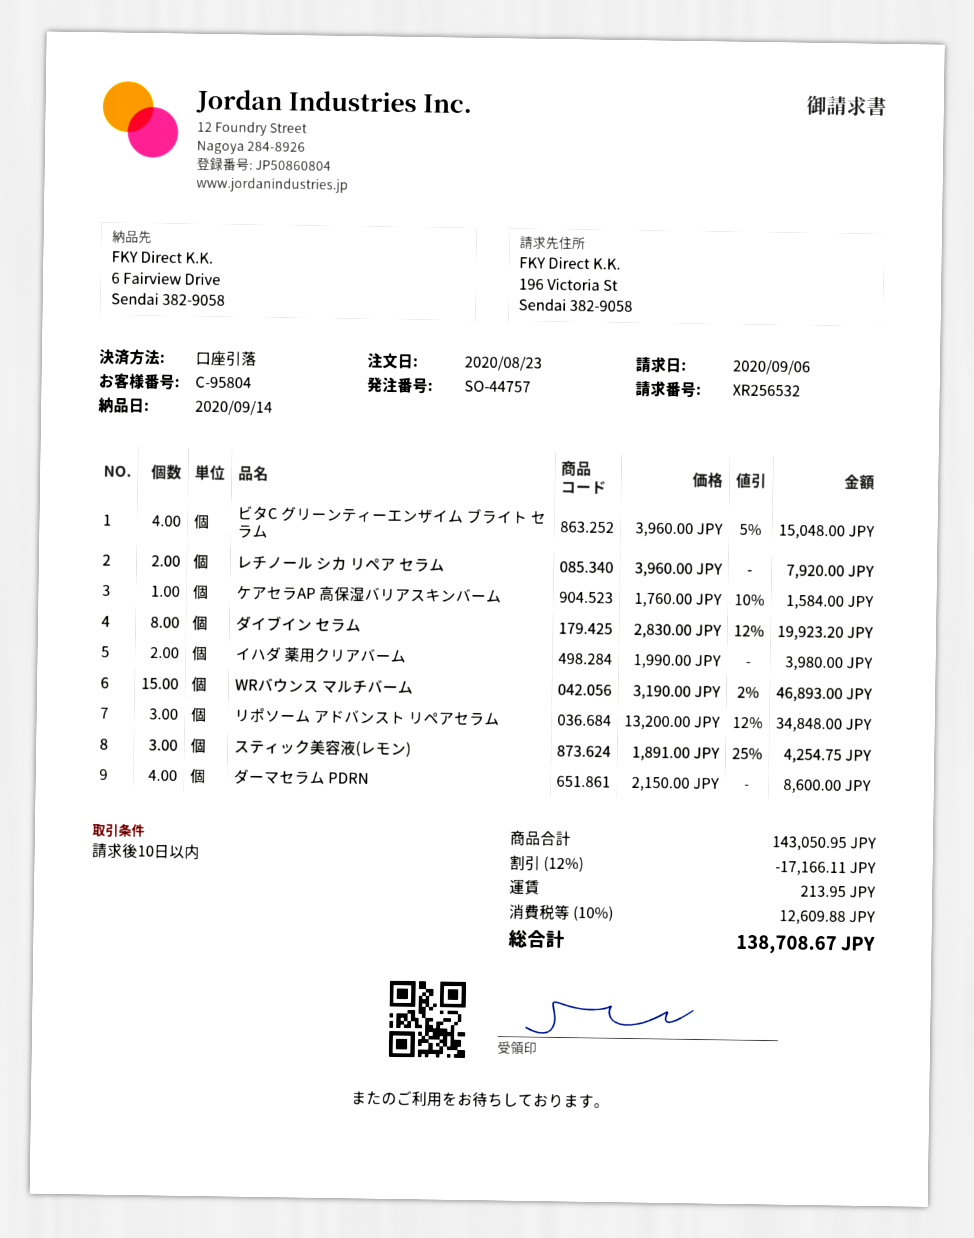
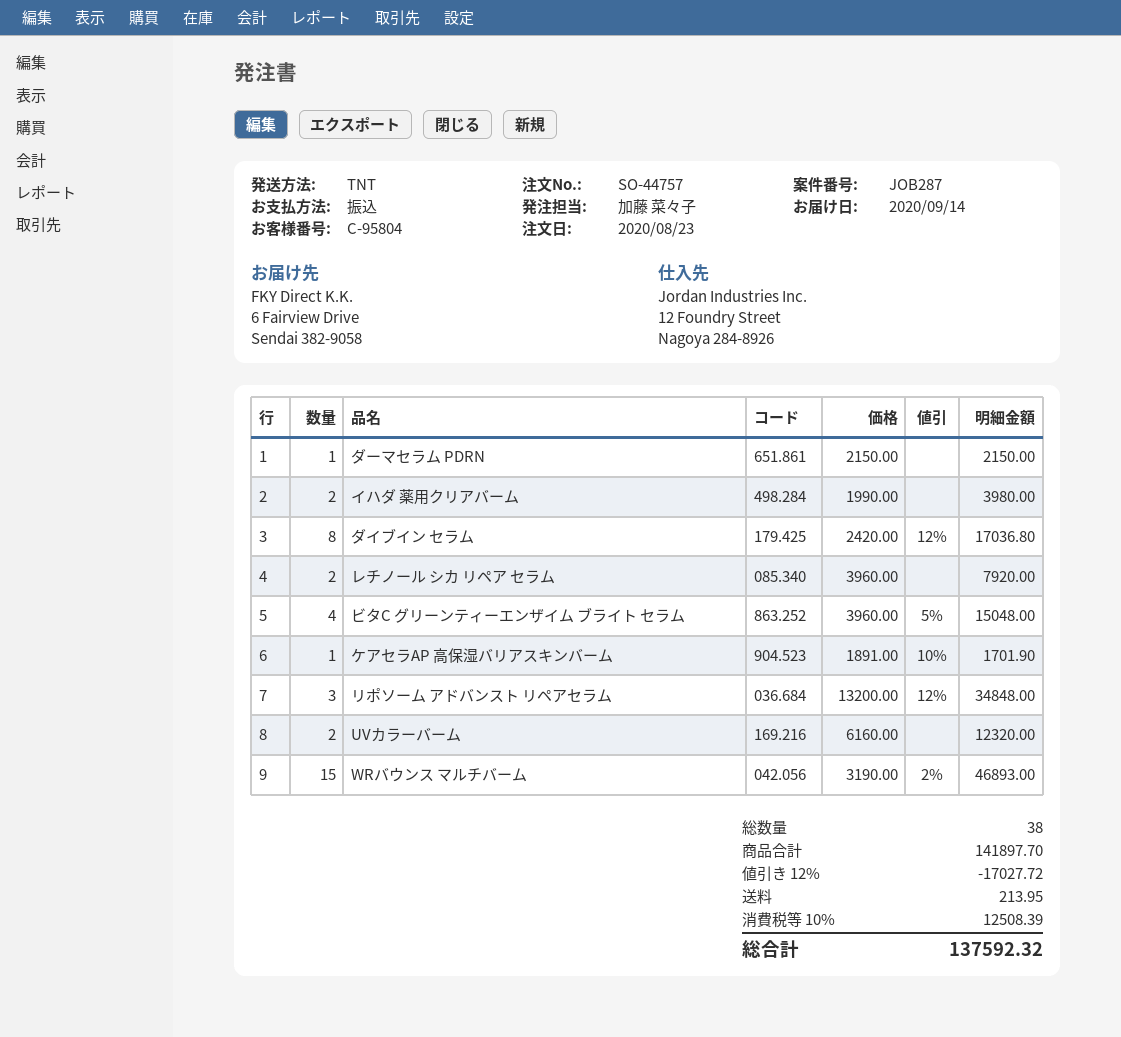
payment method: direct debit -> bank transfer
ケアセラAP 高保湿バリアスキンバーム: 1 x 1760.00 - 10% = 1584.00 -> 1 x 1891.00 - 10% = 1701.90
ダイブイン セラム: 8 x 2830.00 - 12% = 19923.20 -> 8 x 2420.00 - 12% = 17036.80
スティック美容液(レモン): 3 x 1891.00 - 25% = 4254.75 -> none
ダーマセラム PDRN: 4 x 2150.00 = 8600.00 -> 1 x 2150.00 = 2150.00
UVカラーバーム: none -> 2 x 6160.00 = 12320.00
subtotal: 143050.95 -> 141897.70
discount: 12% = 17166.11 -> 12% = 17027.72
tax: 10% = 12609.88 -> 10% = 12508.39
total: 138708.67 -> 137592.32

